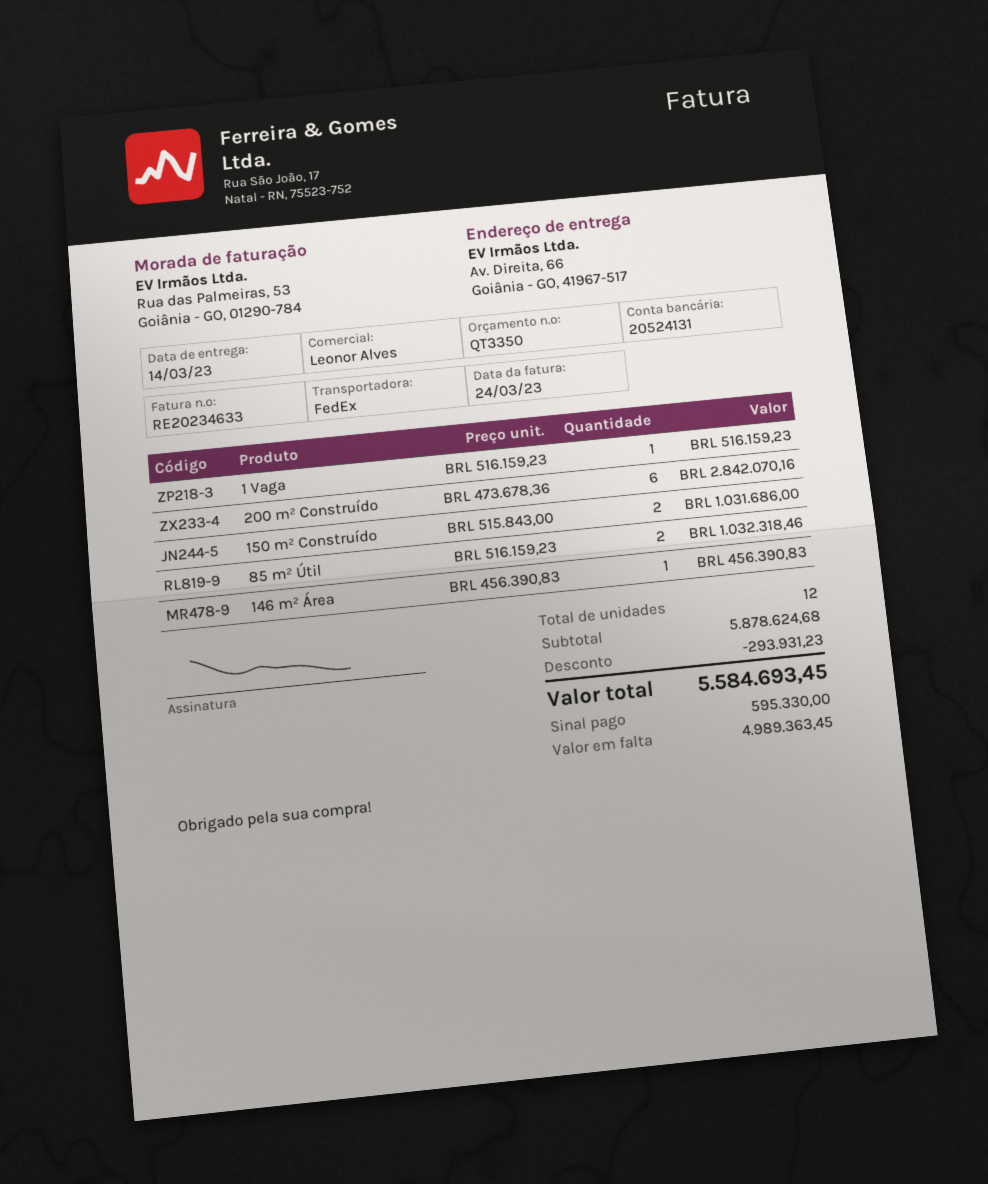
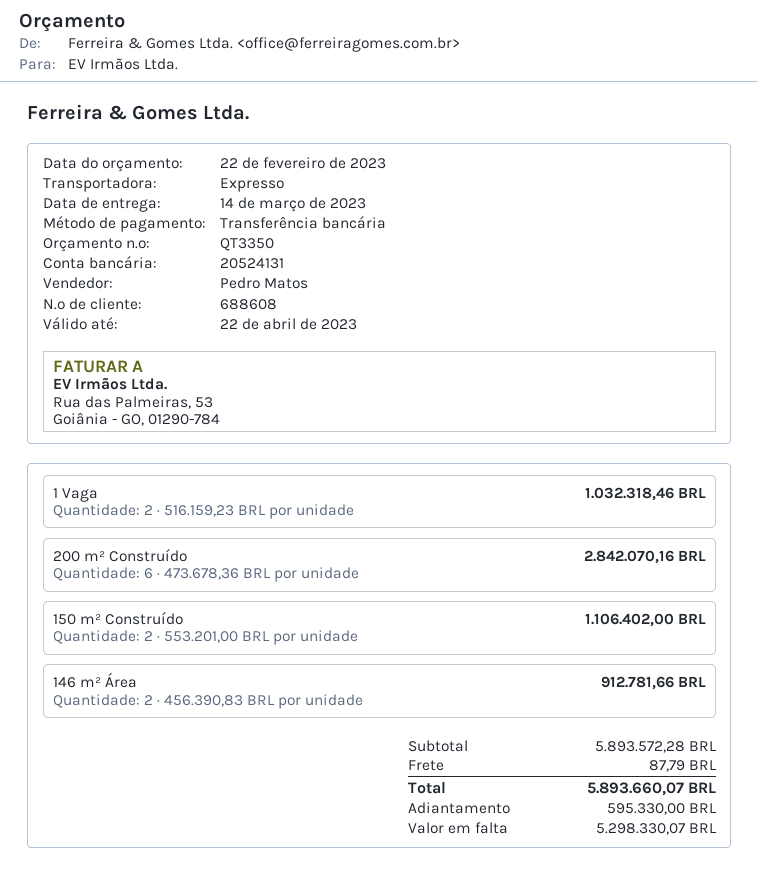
sales rep: Leonor Alves -> Pedro Matos
shipping method: FedEx -> express
1 Vaga: 1 x 516159.23 = 516159.23 -> 2 x 516159.23 = 1032318.46
150 m² Construído: 2 x 515843.00 = 1031686.00 -> 2 x 553201.00 = 1106402.00
85 m² Útil: 2 x 516159.23 = 1032318.46 -> none
146 m² Área: 1 x 456390.83 = 456390.83 -> 2 x 456390.83 = 912781.66
subtotal: 5878624.68 -> 5893572.28
discount: 293931.23 -> none
shipping: none -> 87.79
total: 5584693.45 -> 5893660.07
balance: 4989363.45 -> 5298330.07

